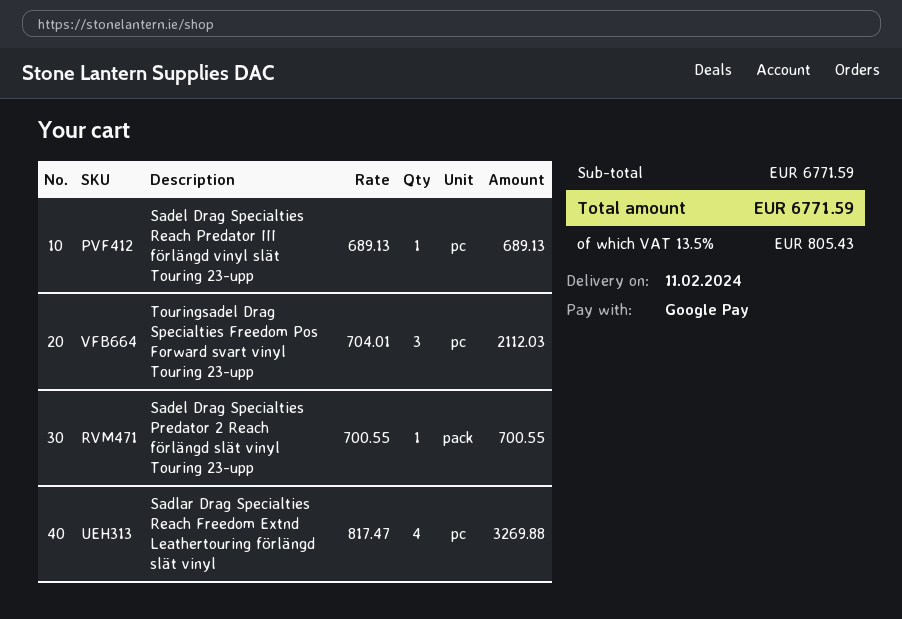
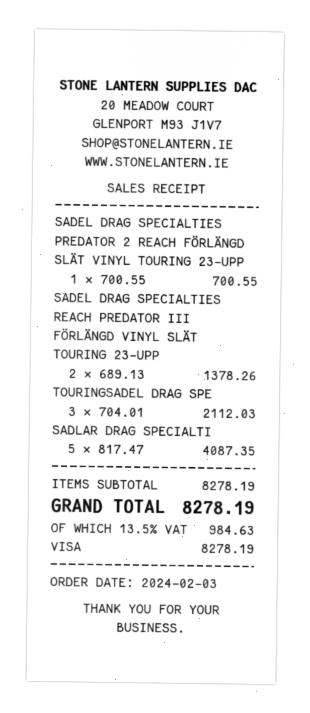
payment method: Google Pay -> Visa
Sadel Drag Specialties Reach Predator III förlängd vinyl slät Touring 23-upp: 1 x 689.13 = 689.13 -> 2 x 689.13 = 1378.26
Sadlar Drag Specialties Reach Freedom Extnd Leathertouring förlängd slät vinyl: 4 x 817.47 = 3269.88 -> 5 x 817.47 = 4087.35
subtotal: 6771.59 -> 8278.19
tax: 13.5% = 805.43 -> 13.5% = 984.63
total: 6771.59 -> 8278.19

